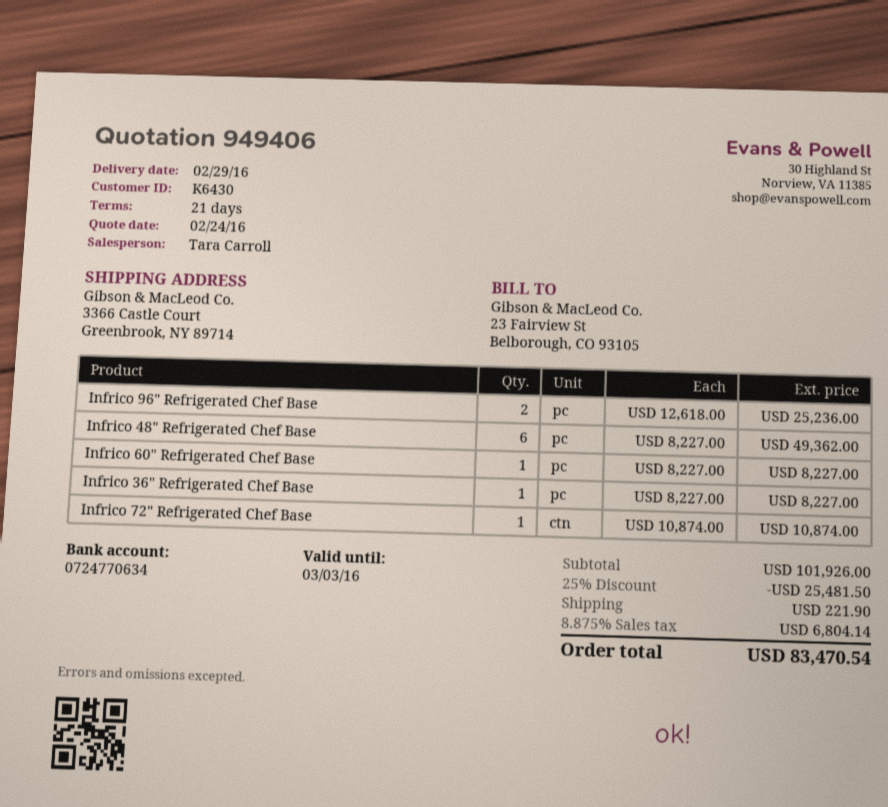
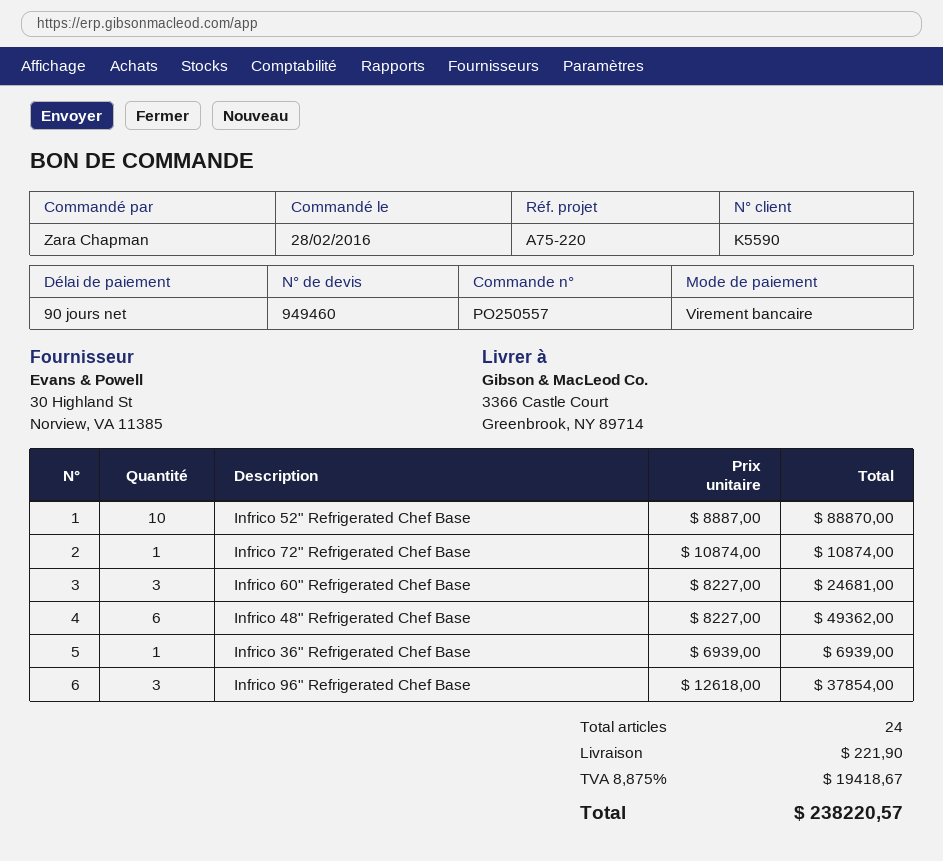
quote number: 949406 -> 949460
payment terms: 21 days -> 90 days
customer number: K6430 -> K5590
Infrico 96" Refrigerated Chef Base: 2 x 12618.00 = 25236.00 -> 3 x 12618.00 = 37854.00
Infrico 60" Refrigerated Chef Base: 1 x 8227.00 = 8227.00 -> 3 x 8227.00 = 24681.00
Infrico 36" Refrigerated Chef Base: 1 x 8227.00 = 8227.00 -> 1 x 6939.00 = 6939.00
Infrico 52" Refrigerated Chef Base: none -> 10 x 8887.00 = 88870.00
discount: 25% = 25481.50 -> none
tax: 8.875% = 6804.14 -> 8.875% = 19418.67
total: 83470.54 -> 238220.57

